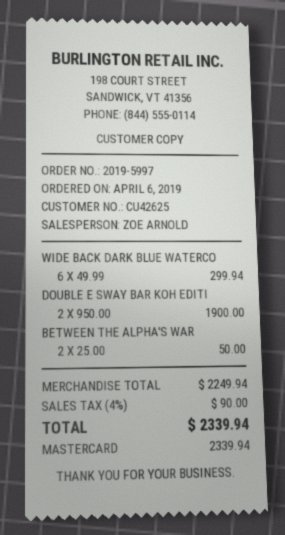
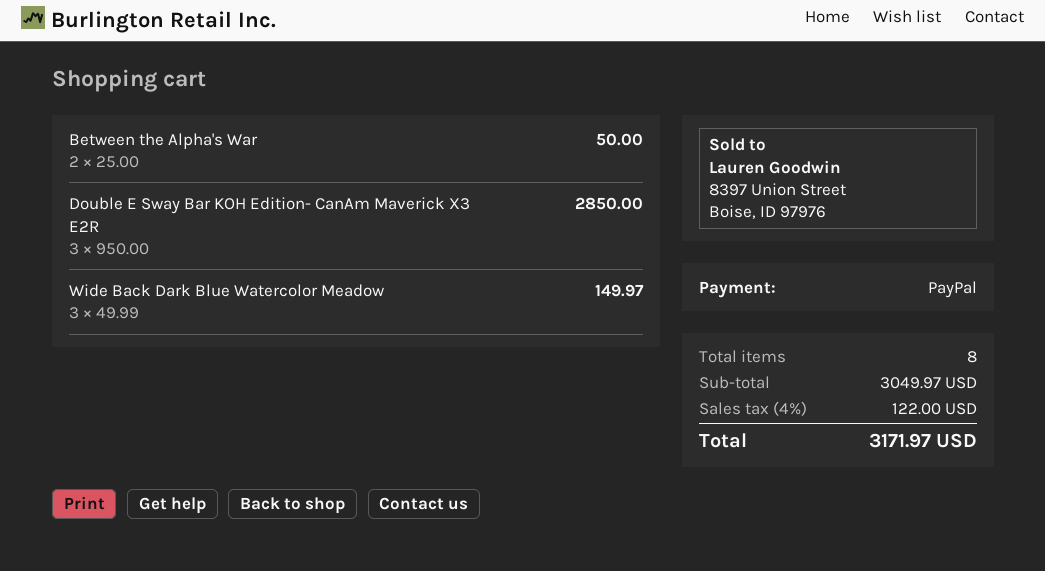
payment method: Mastercard -> PayPal
WIDE BACK DARK BLUE WATERCO: 6 x 49.99 = 299.94 -> 3 x 49.99 = 149.97
DOUBLE E SWAY BAR KOH EDITI: 2 x 950.00 = 1900.00 -> 3 x 950.00 = 2850.00
subtotal: 2249.94 -> 3049.97
tax: 4% = 90.00 -> 4% = 122.00
total: 2339.94 -> 3171.97

